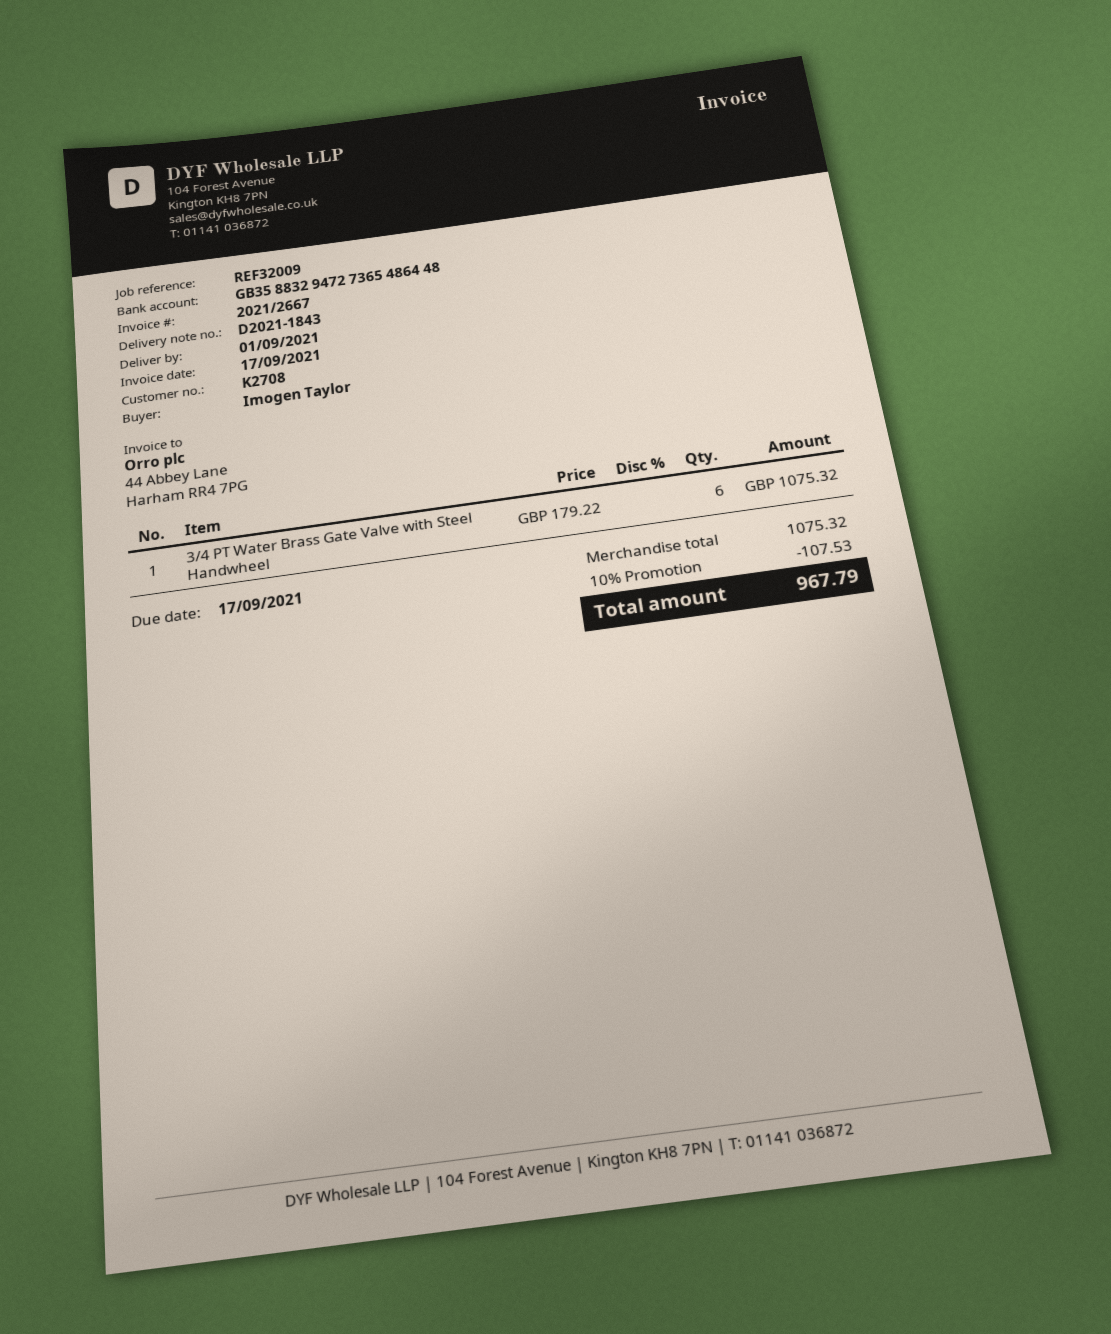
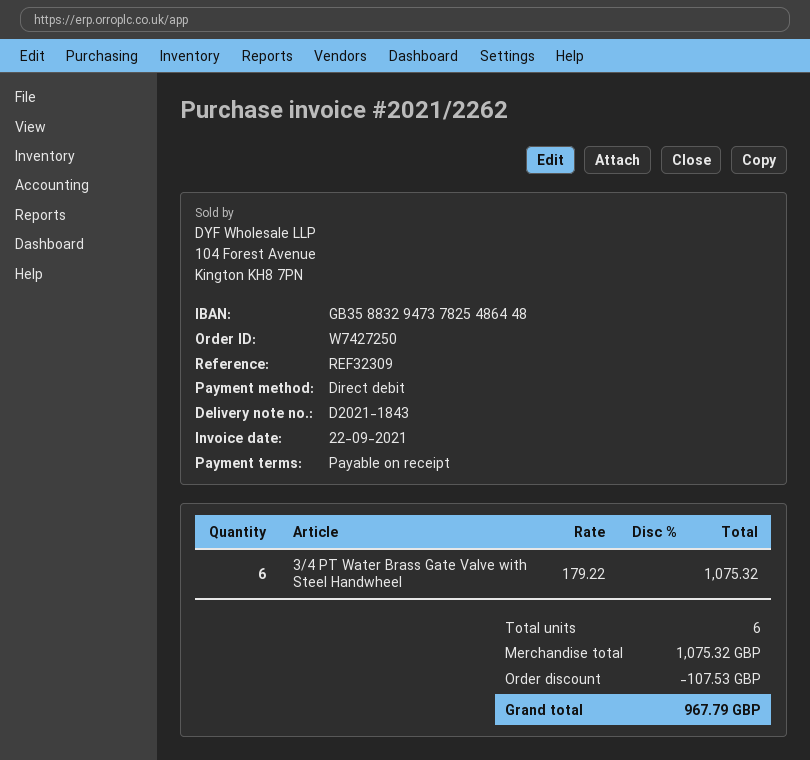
invoice number: 2021/2667 -> 2021/2262
invoice date: 2021-09-17 -> 2021-09-22
reference: REF32009 -> REF32309
bank account: GB35883294727365486448 -> GB35883294737825486448

